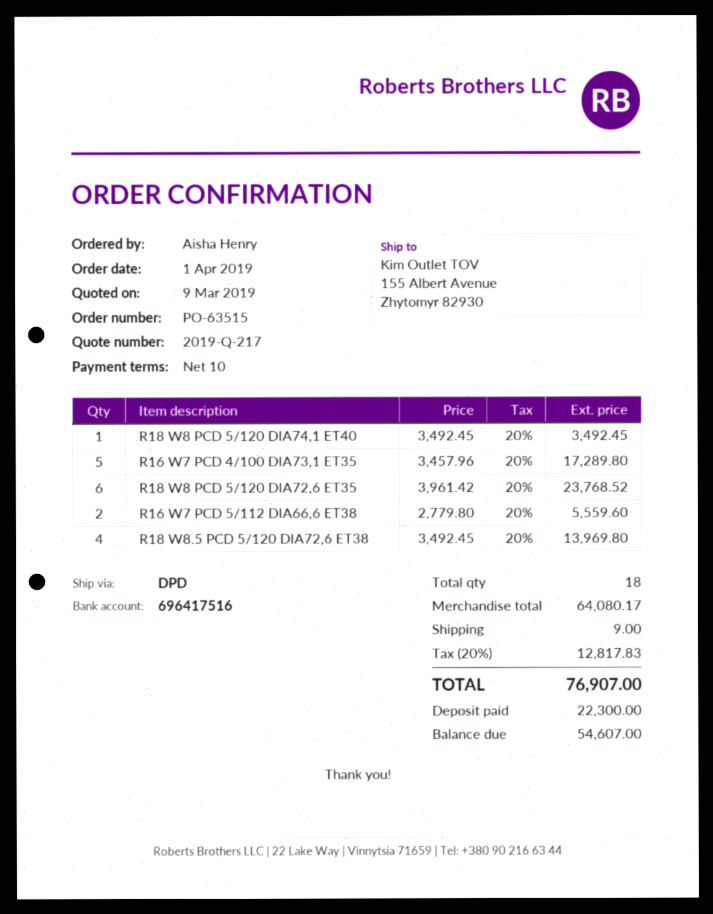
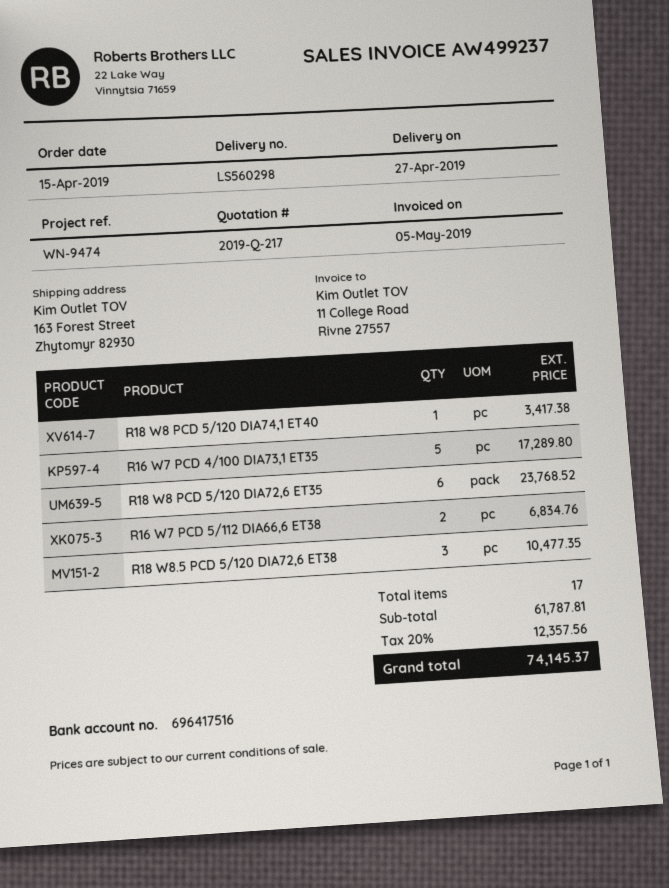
order date: 2019-04-01 -> 2019-04-15
ship to: 155 Albert Avenue, Zhytomyr 82930 -> 163 Forest Street, Zhytomyr 82930
R18 W8 PCD 5/120 DIA74,1 ET40: 1 for 3492.45 -> 1 for 3417.38
R16 W7 PCD 5/112 DIA66,6 ET38: 2 for 5559.60 -> 2 for 6834.76
R18 W8.5 PCD 5/120 DIA72,6 ET38: 4 for 13969.80 -> 3 for 10477.35
total quantity: 18 -> 17
subtotal: 64080.17 -> 61787.81
shipping: 9.00 -> none
tax: 20% = 12817.83 -> 20% = 12357.56
total: 76907.00 -> 74145.37

